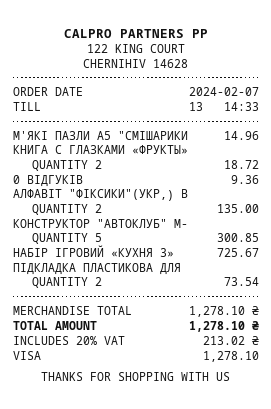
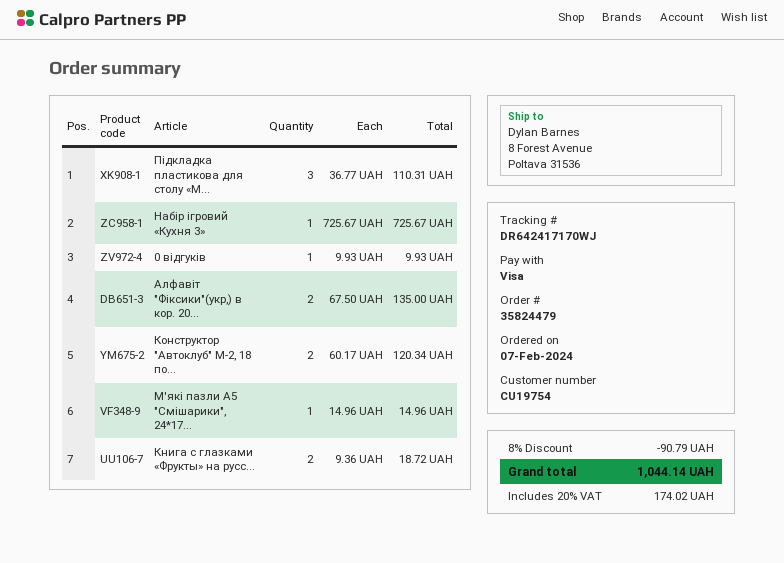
0 ВІДГУКІВ: 1 for 9.36 -> 1 for 9.93
КОНСТРУКТОР "АВТОКЛУБ" М-: 5 for 300.85 -> 2 for 120.34
ПІДКЛАДКА ПЛАСТИКОВА ДЛЯ: 2 for 73.54 -> 3 for 110.31
discount: none -> 8% = 90.79
tax: 20% = 213.02 -> 20% = 174.02
total: 1278.10 -> 1044.14

